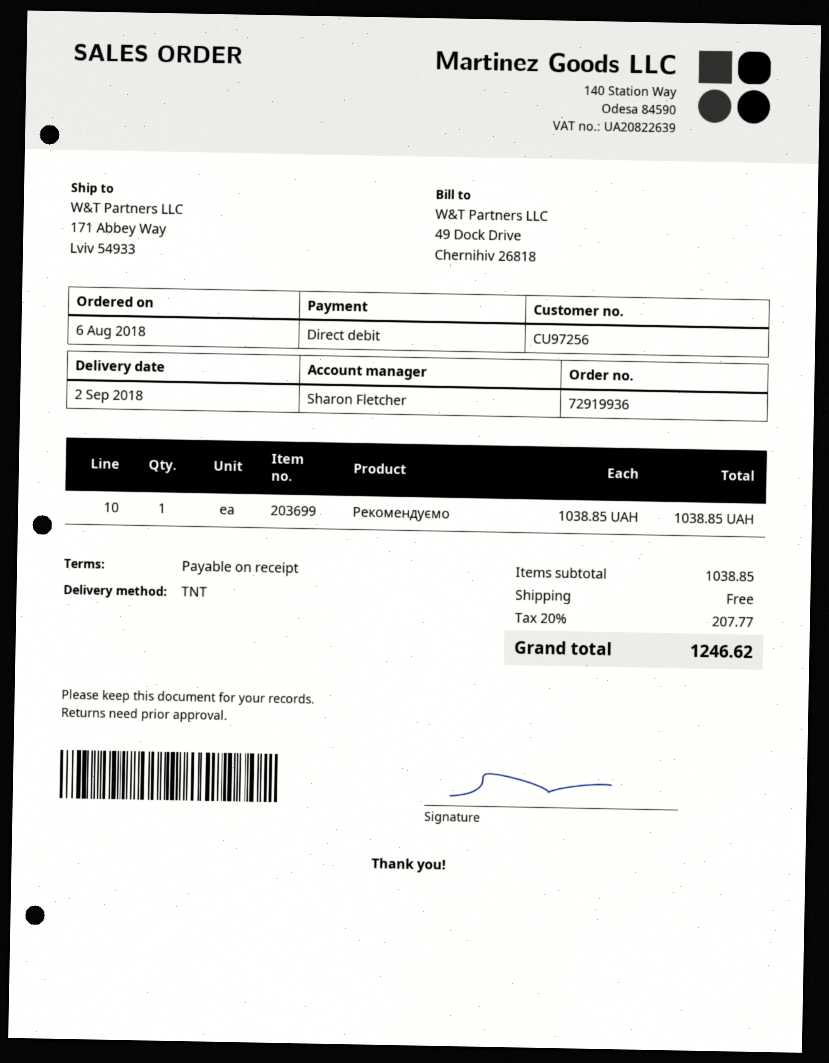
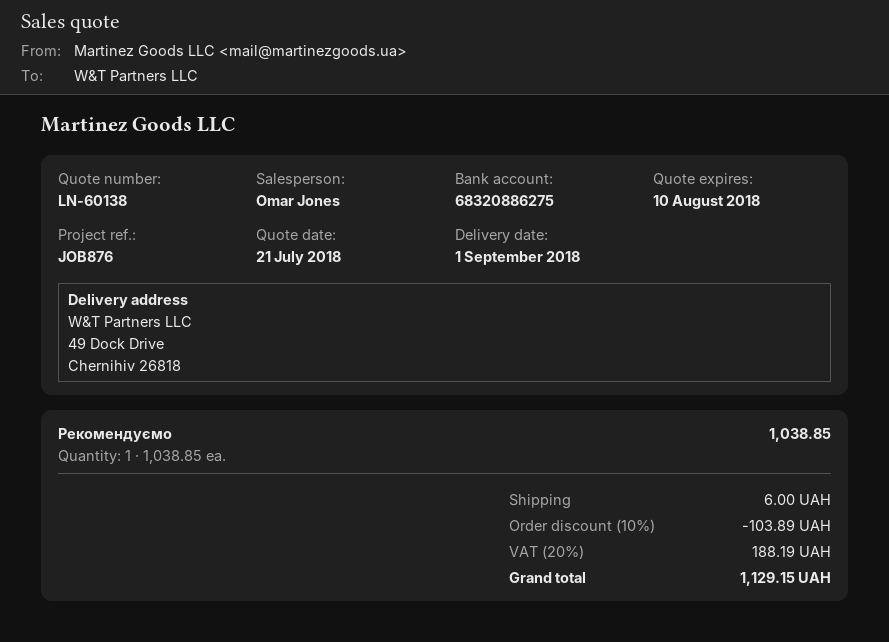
delivery date: 2018-09-02 -> 2018-09-01
sales rep: Sharon Fletcher -> Omar Jones
ship to: 171 Abbey Way, Lviv 54933 -> 49 Dock Drive, Chernihiv 26818
discount: none -> 10% = 103.89
shipping: 0.00 -> 6.00
tax: 20% = 207.77 -> 20% = 188.19
total: 1246.62 -> 1129.15

